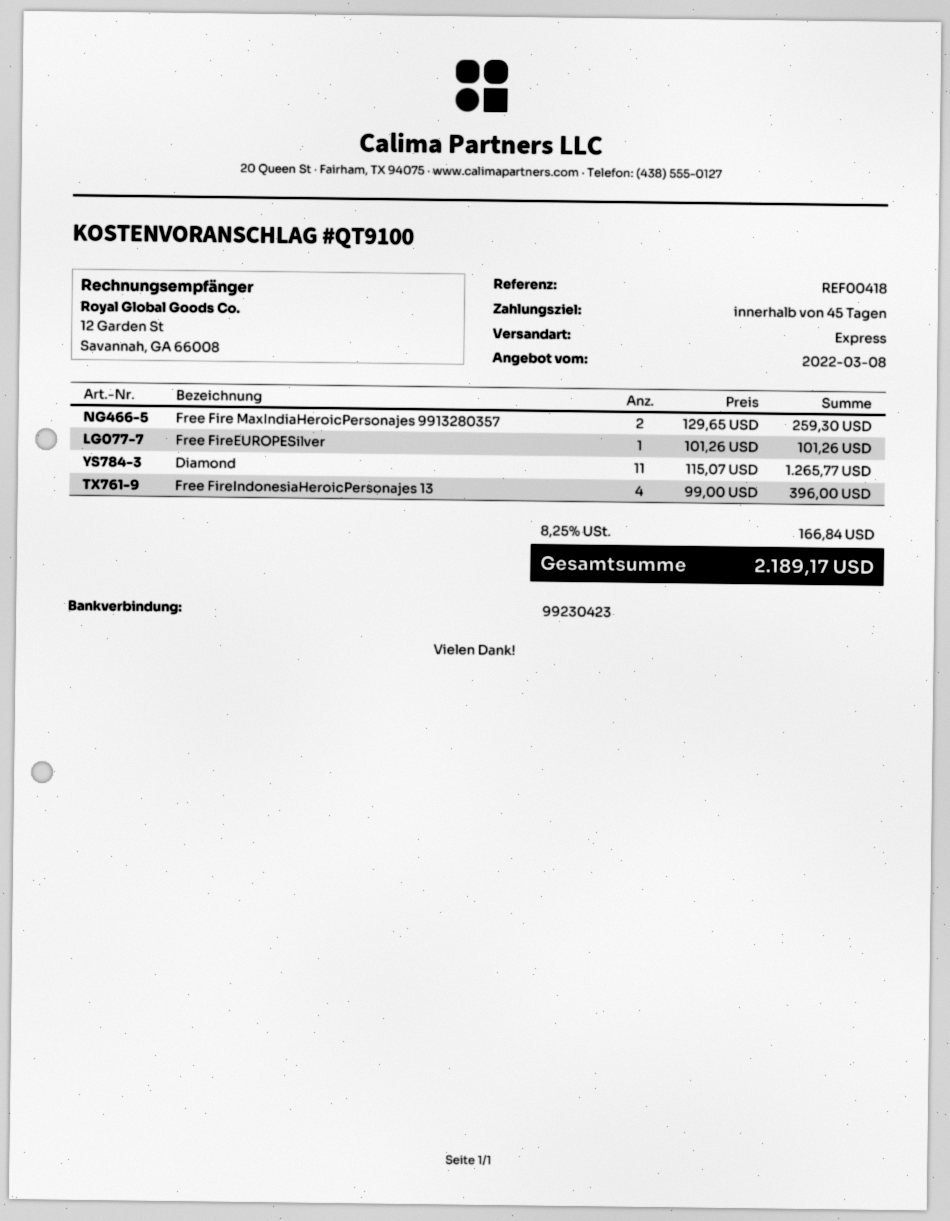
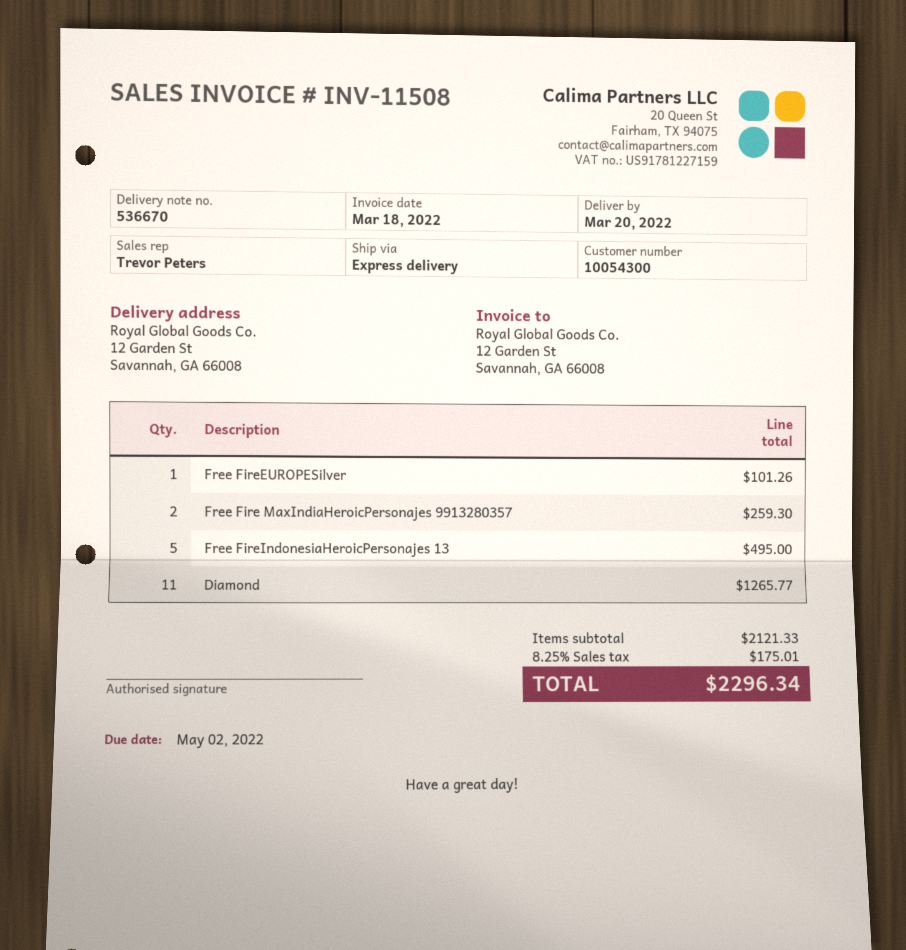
Free FireIndonesiaHeroicPersonajes 13: 4 for 396.00 -> 5 for 495.00
tax: 8.25% = 166.84 -> 8.25% = 175.01
total: 2189.17 -> 2296.34

